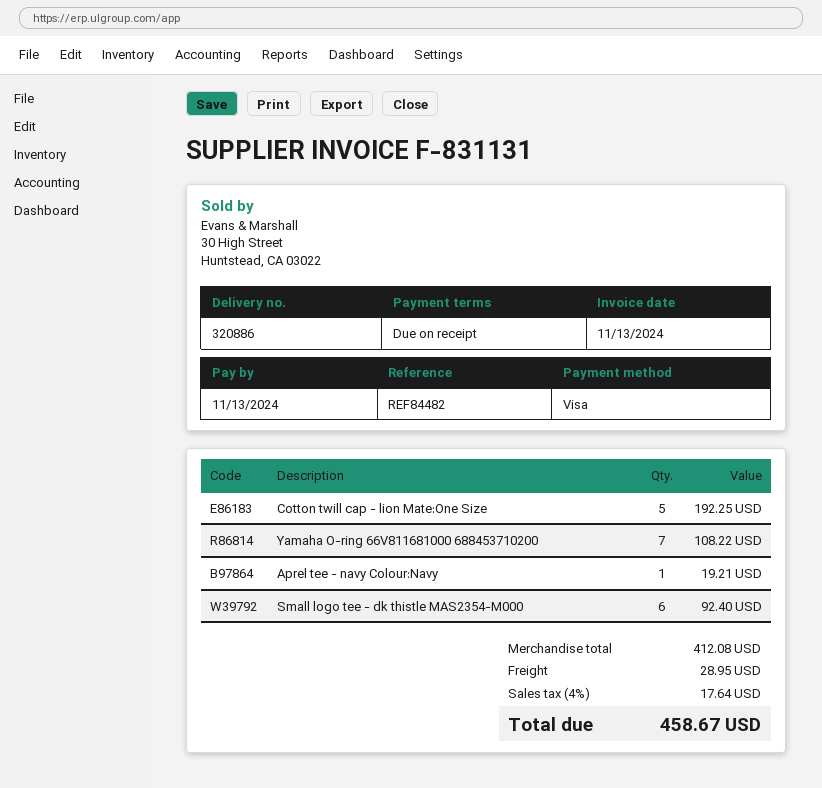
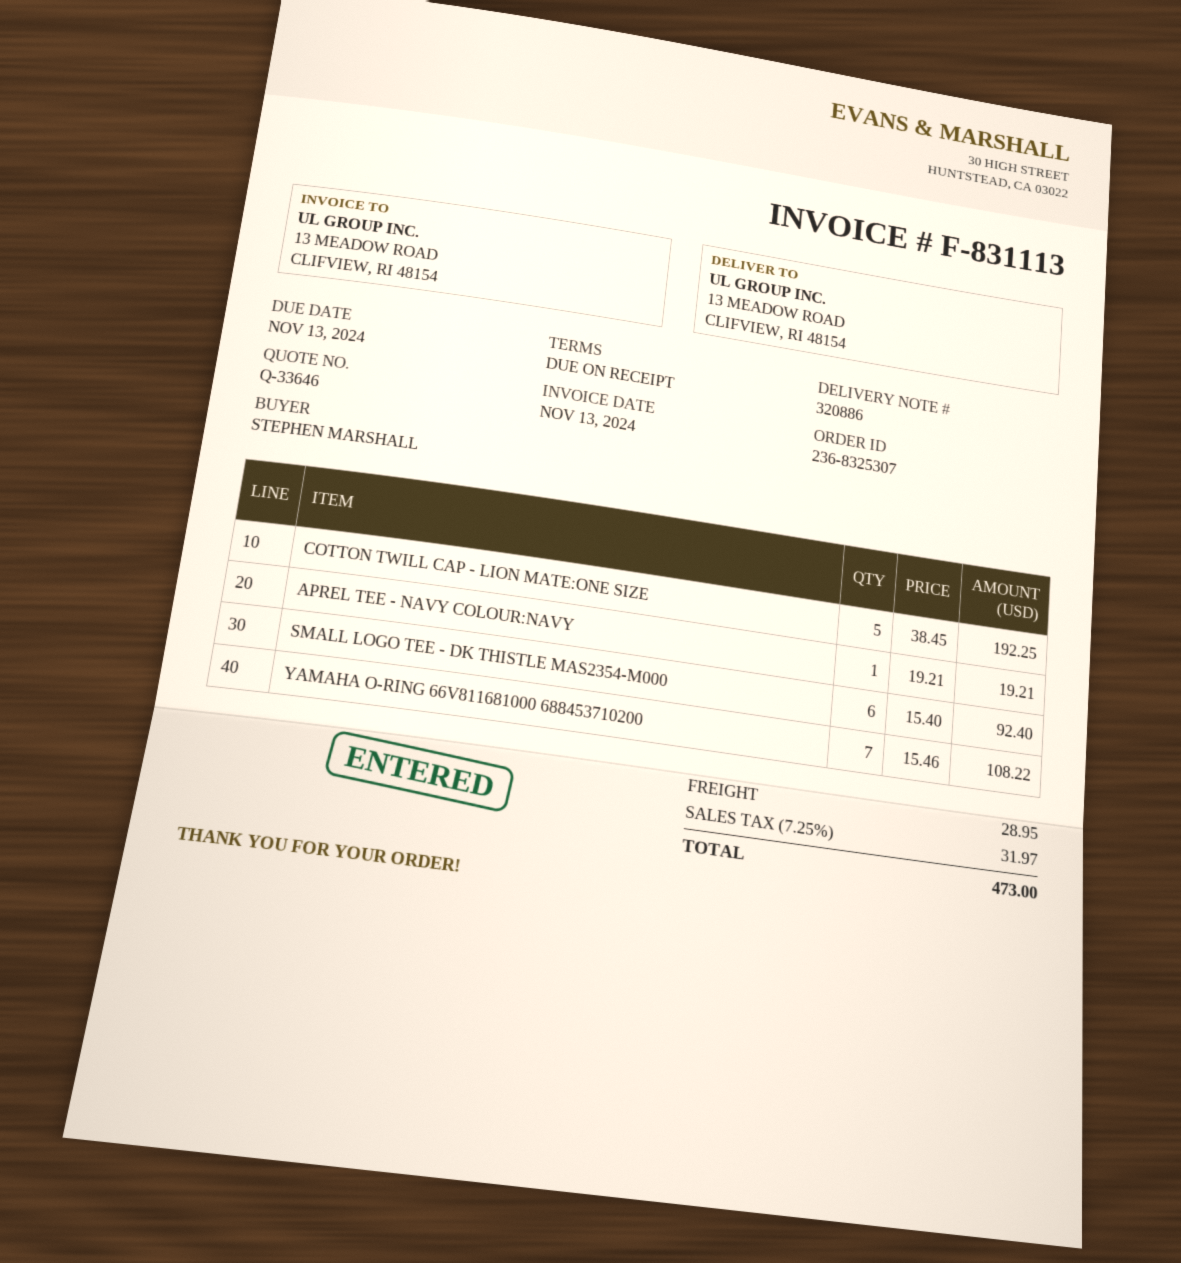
invoice number: F-831131 -> F-831113
tax: 4% = 17.64 -> 7.25% = 31.97
total: 458.67 -> 473.00

